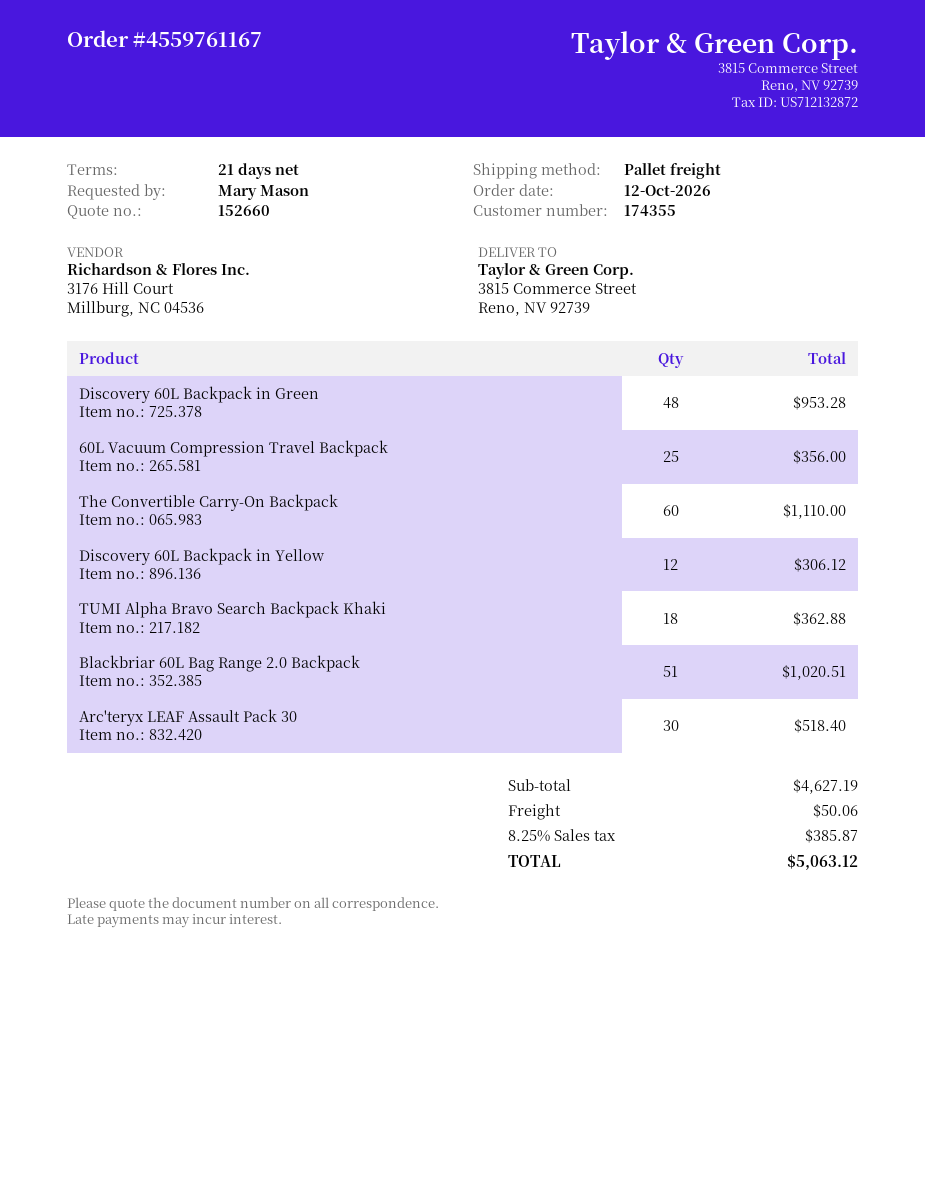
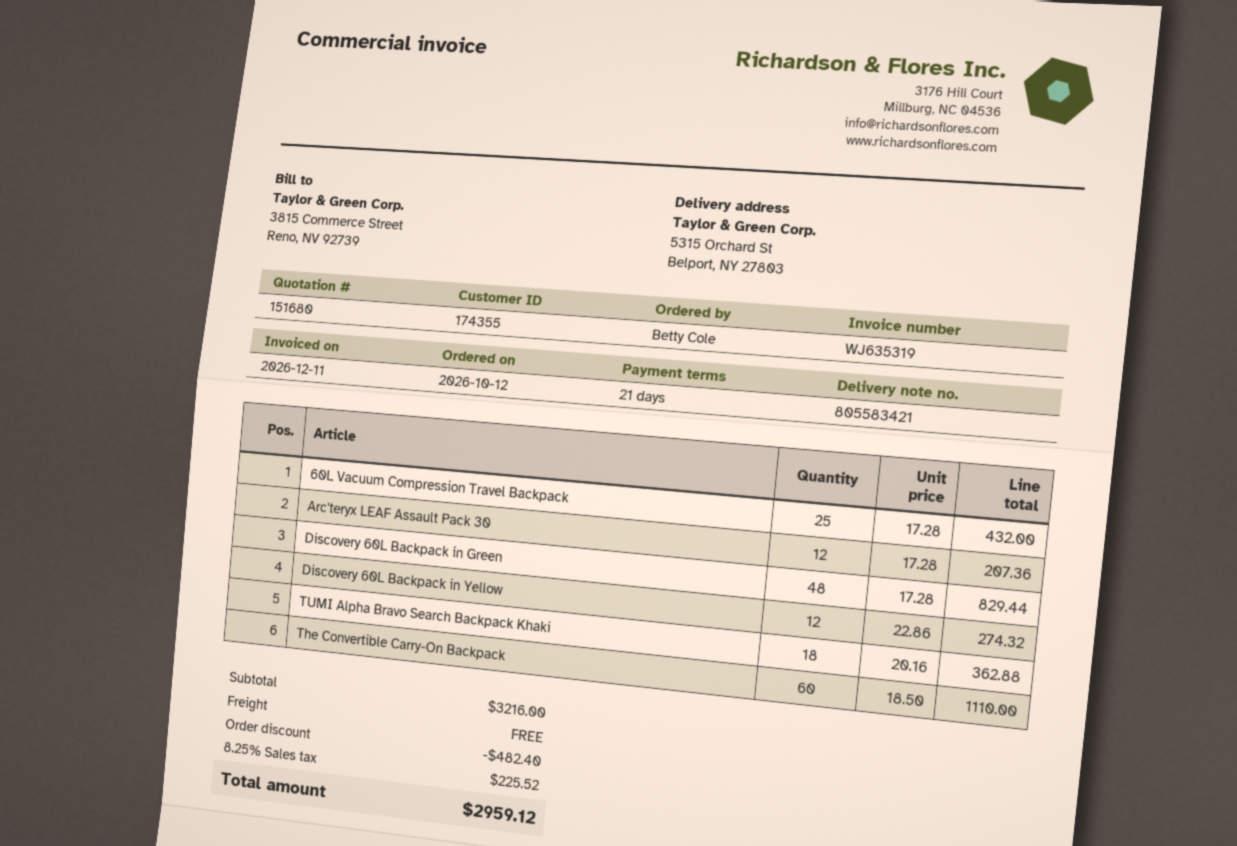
quote number: 152660 -> 151680
ordered by: Mary Mason -> Betty Cole
ship to: 3815 Commerce Street, Reno, NV 92739 -> 5315 Orchard St, Belport, NY 27803
Discovery 60L Backpack in Green: 48 for 953.28 -> 48 for 829.44
60L Vacuum Compression Travel Backpack: 25 for 356.00 -> 25 for 432.00
Discovery 60L Backpack in Yellow: 12 for 306.12 -> 12 for 274.32
Blackbriar 60L Bag Range 2.0 Backpack: 51 for 1020.51 -> none
Arc'teryx LEAF Assault Pack 30: 30 for 518.40 -> 12 for 207.36
subtotal: 4627.19 -> 3216.00
discount: none -> 482.40
shipping: 50.06 -> 0.00
tax: 8.25% = 385.87 -> 8.25% = 225.52
total: 5063.12 -> 2959.12

